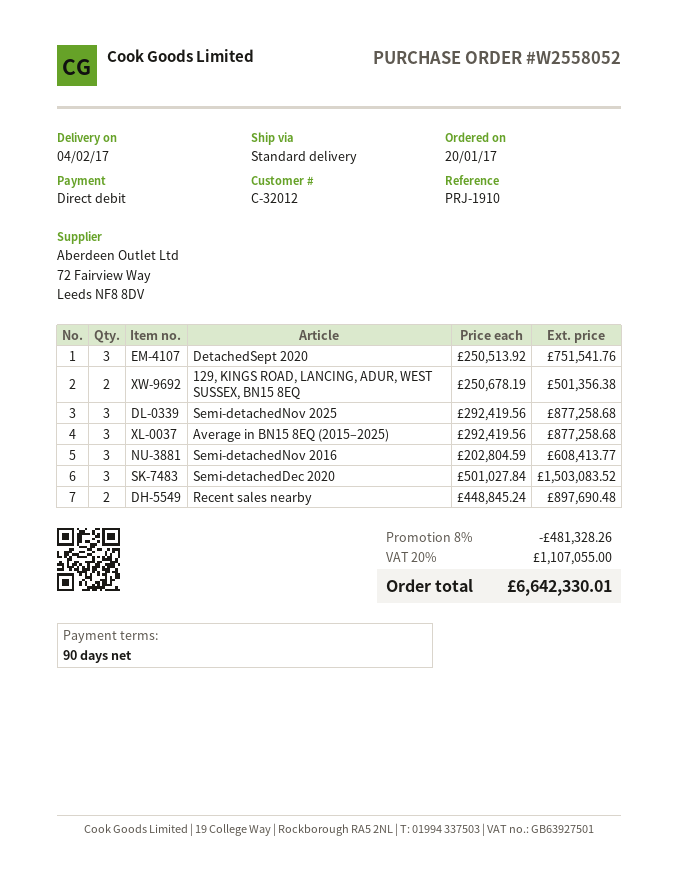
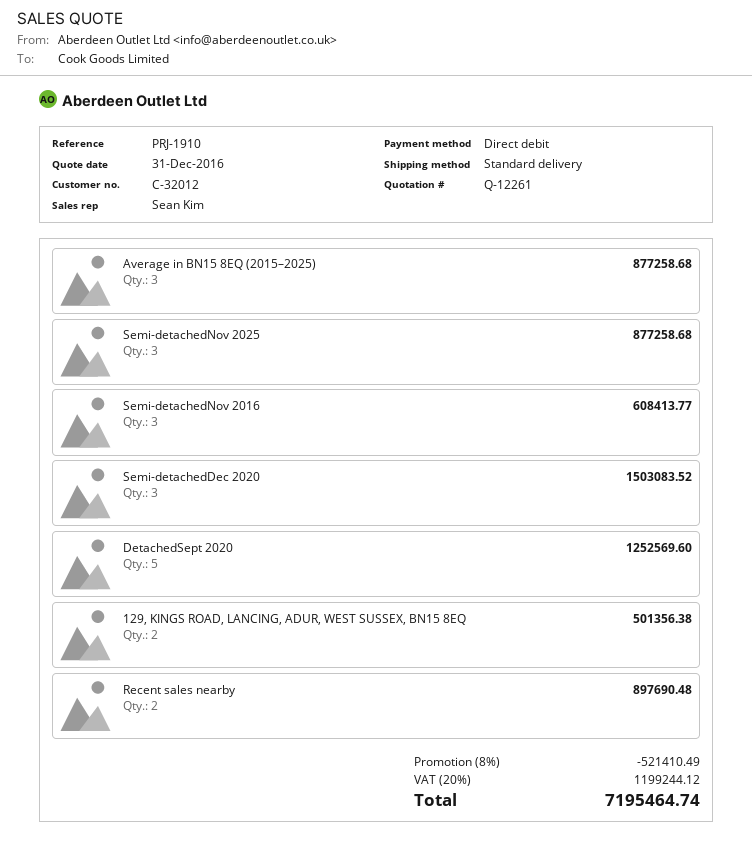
DetachedSept 2020: 3 for 751541.76 -> 5 for 1252569.60
discount: 8% = 481328.26 -> 8% = 521410.49
tax: 20% = 1107055.00 -> 20% = 1199244.12
total: 6642330.01 -> 7195464.74

